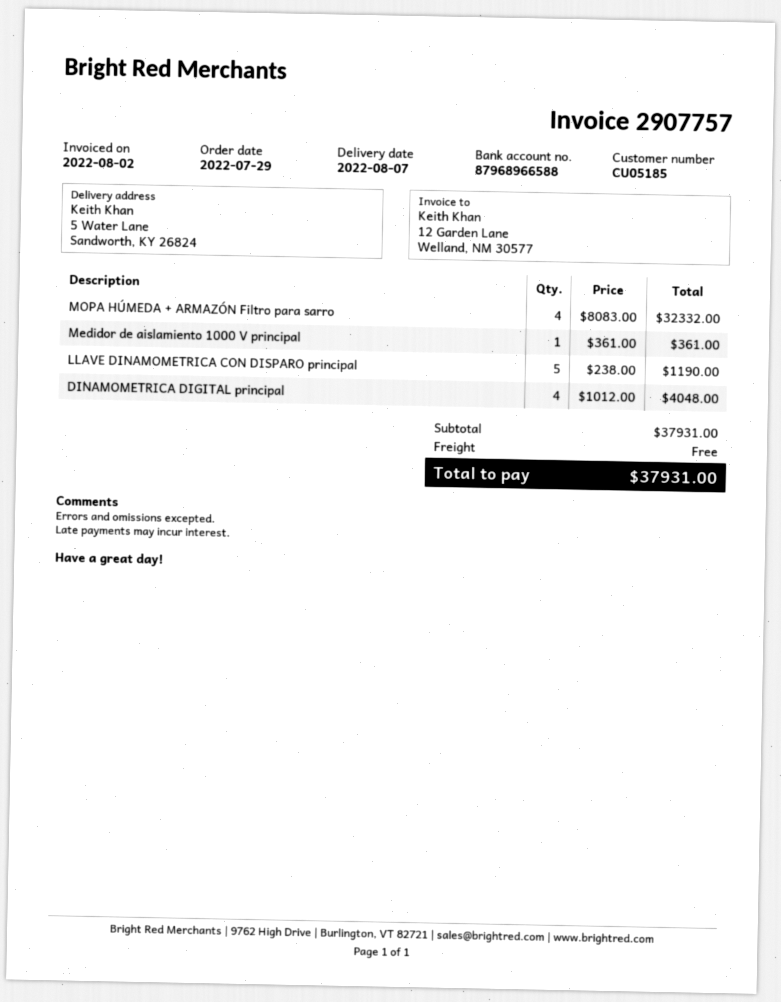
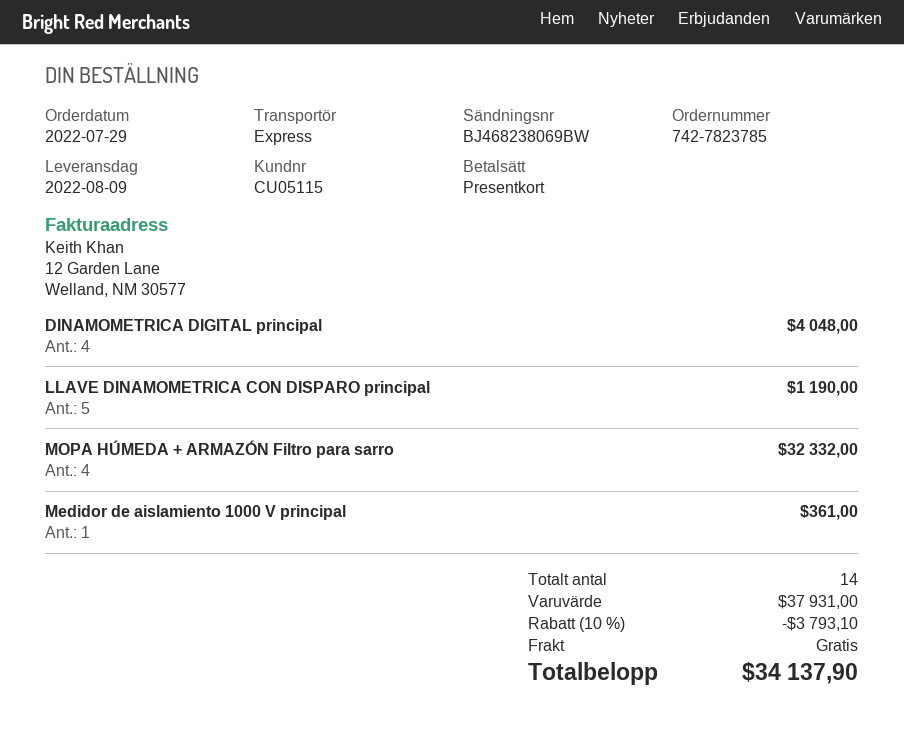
delivery date: 2022-08-07 -> 2022-08-09
customer number: CU05185 -> CU05115
discount: none -> 10% = 3793.10
total: 37931.00 -> 34137.90

